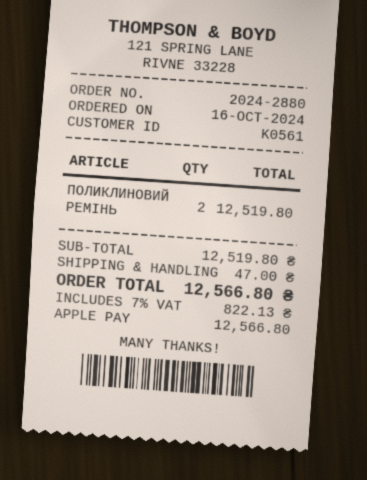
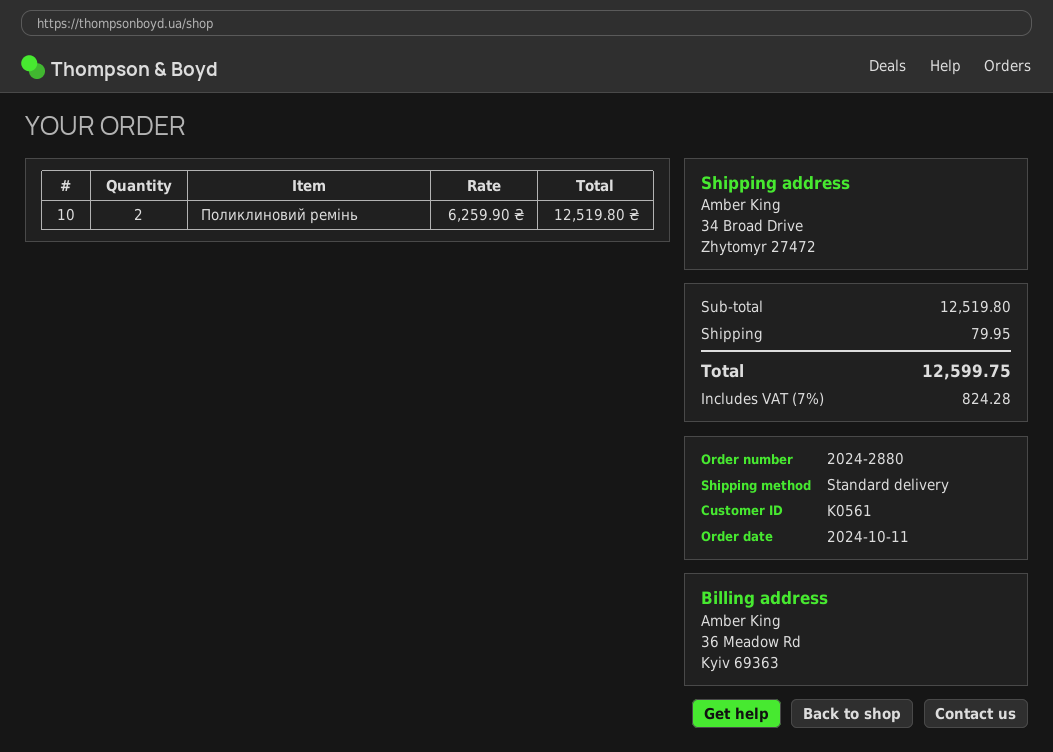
order date: 2024-10-16 -> 2024-10-11
shipping: 47.00 -> 79.95
tax: 7% = 822.13 -> 7% = 824.28
total: 12566.80 -> 12599.75

